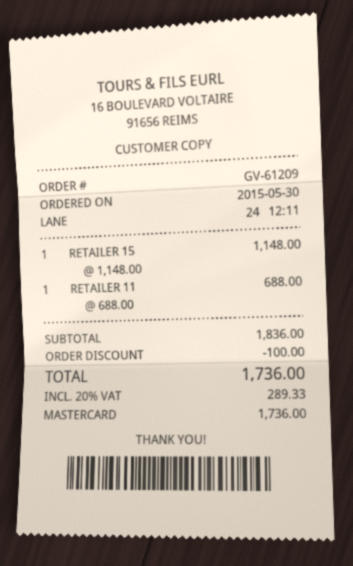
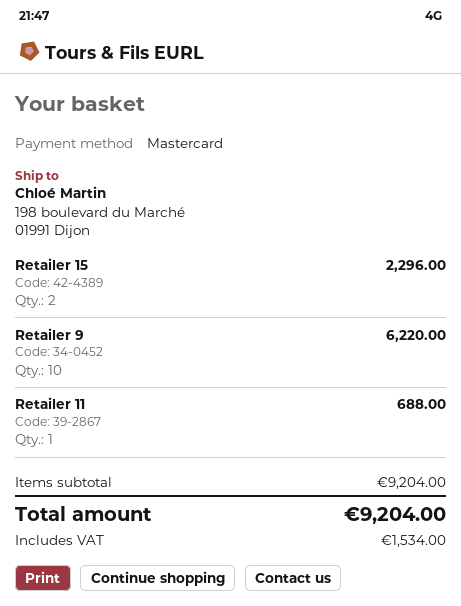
RETAILER 15: 1 for 1148.00 -> 2 for 2296.00
Retailer 9: none -> 10 for 6220.00
subtotal: 1836.00 -> 9204.00
discount: 100.00 -> none
tax: 289.33 -> 1534.00
total: 1736.00 -> 9204.00

